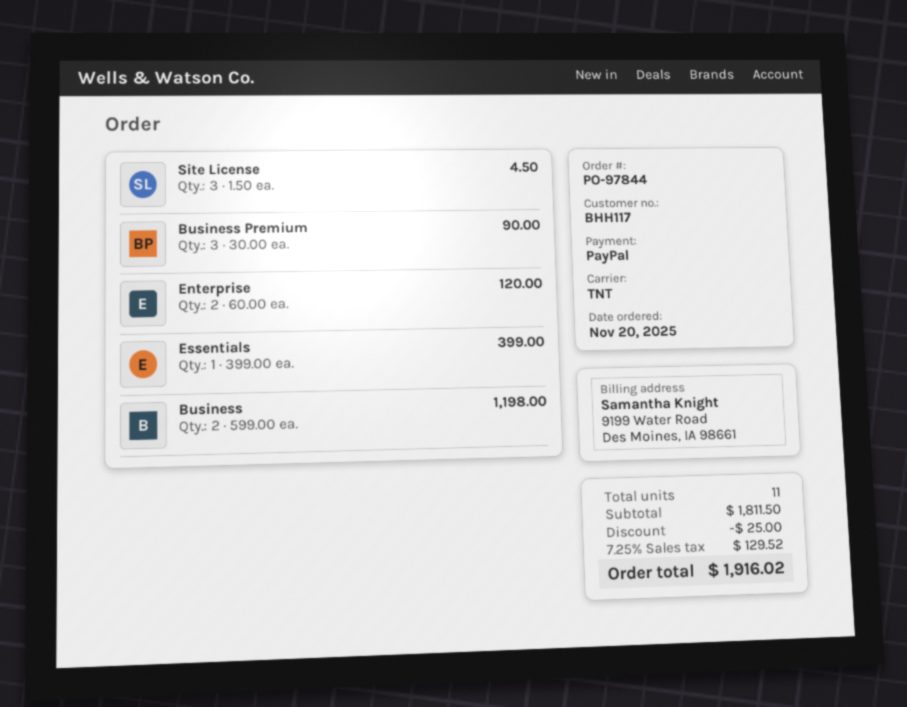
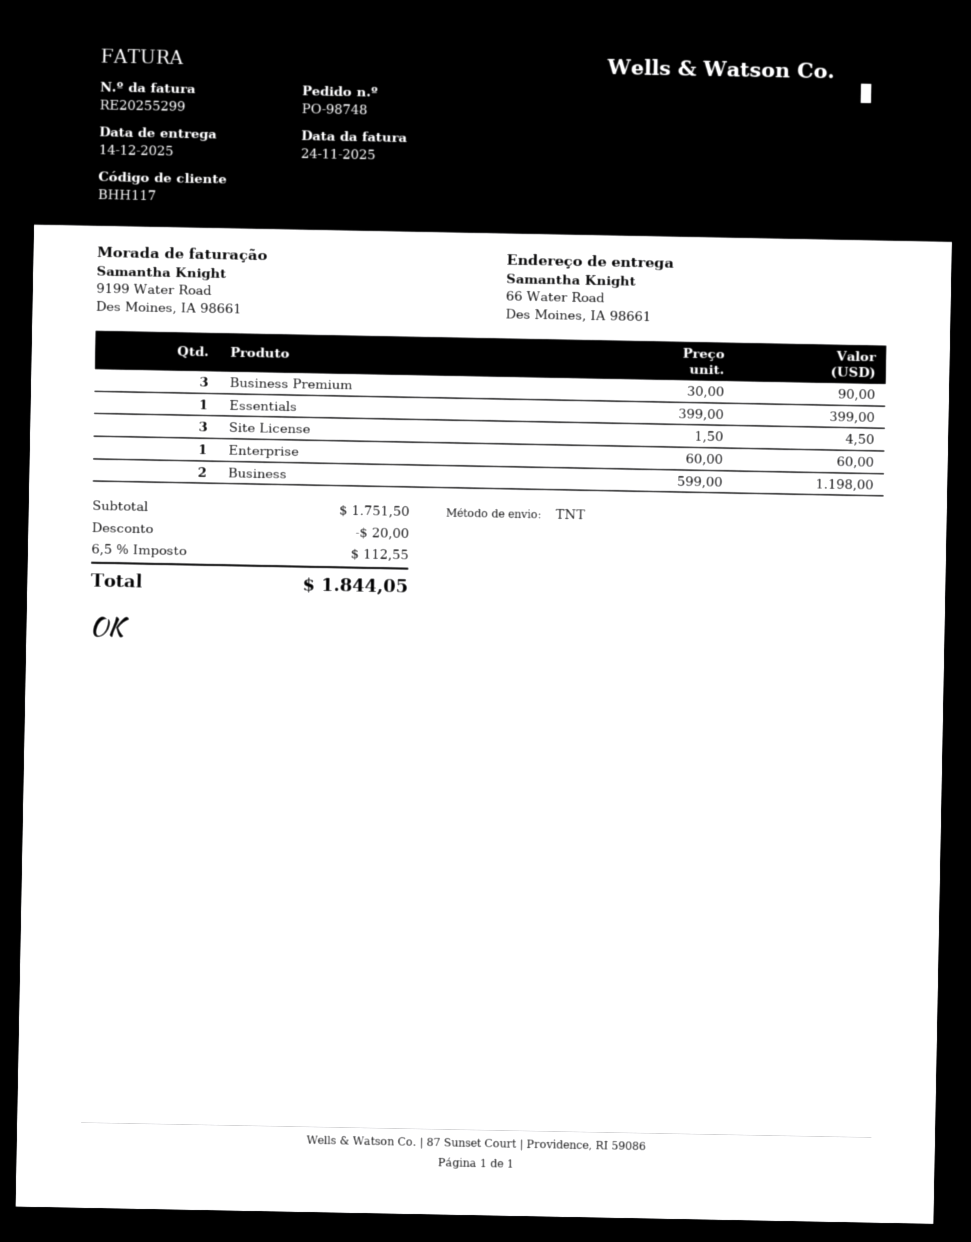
order number: PO-97844 -> PO-98748
Enterprise: 2 x 60.00 = 120.00 -> 1 x 60.00 = 60.00
subtotal: 1811.50 -> 1751.50
discount: 25.00 -> 20.00
tax: 7.25% = 129.52 -> 6.5% = 112.55
total: 1916.02 -> 1844.05

